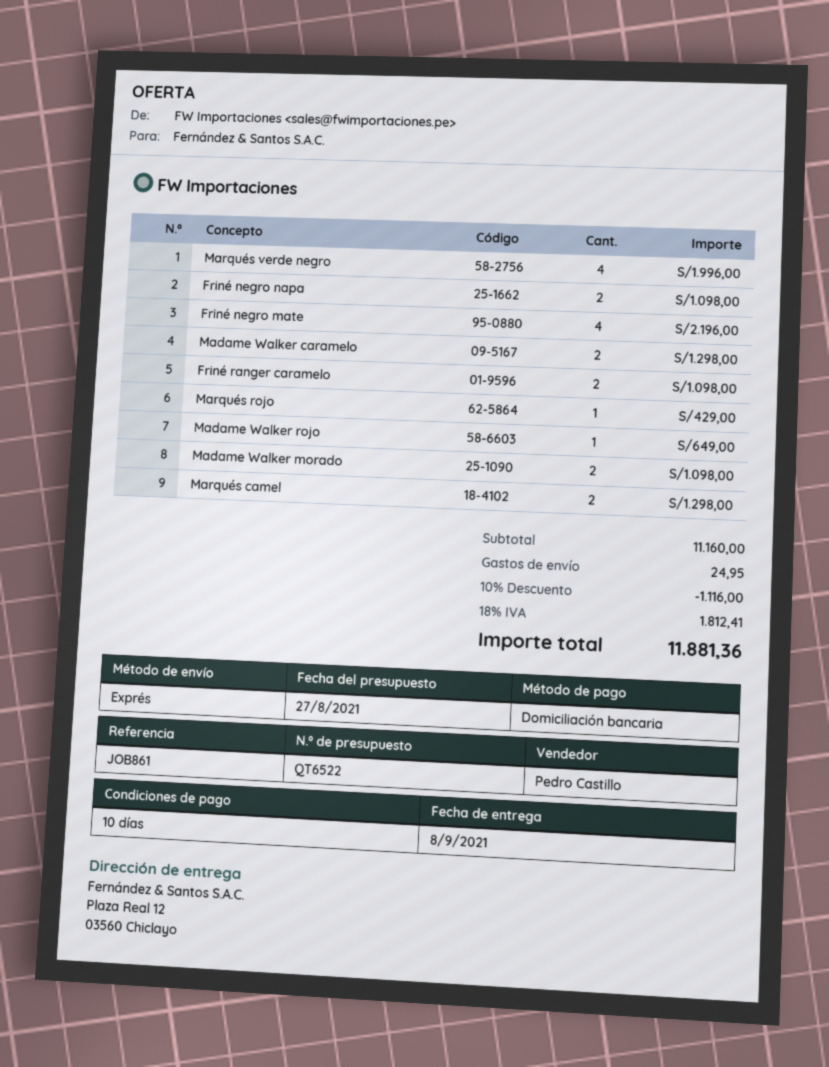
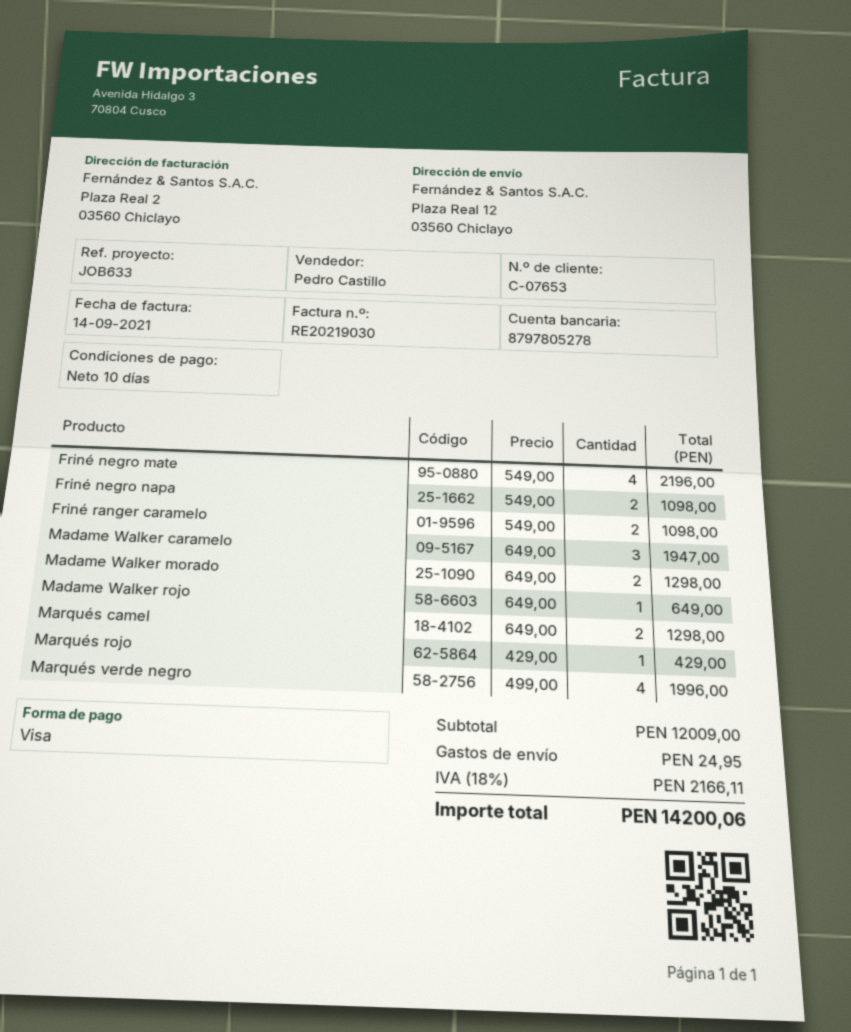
reference: JOB861 -> JOB633
payment method: direct debit -> Visa
Madame Walker caramelo: 2 for 1298.00 -> 3 for 1947.00
Madame Walker morado: 2 for 1098.00 -> 2 for 1298.00
subtotal: 11160.00 -> 12009.00
discount: 10% = 1116.00 -> none
tax: 18% = 1812.41 -> 18% = 2166.11
total: 11881.36 -> 14200.06

